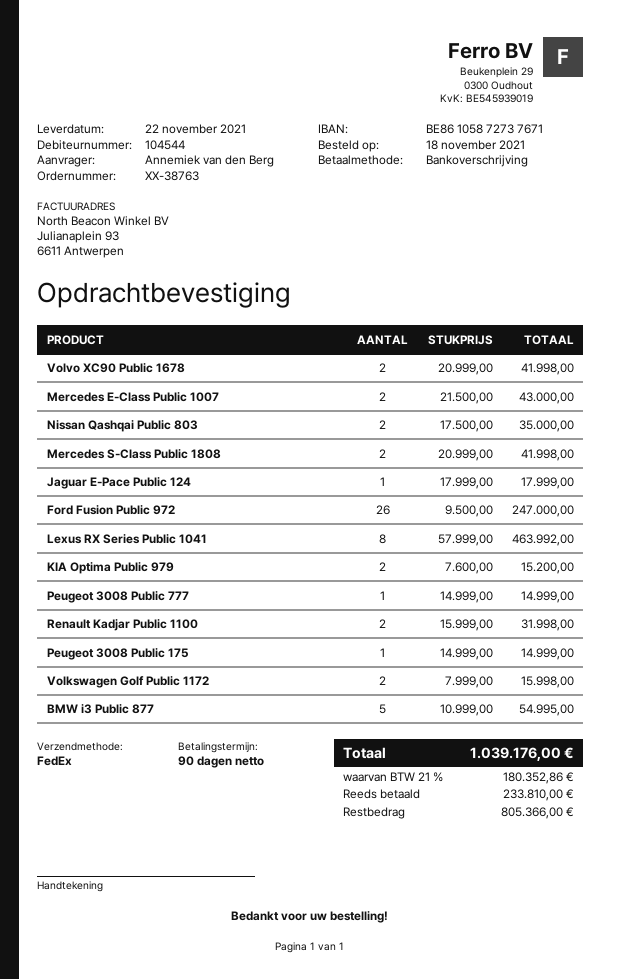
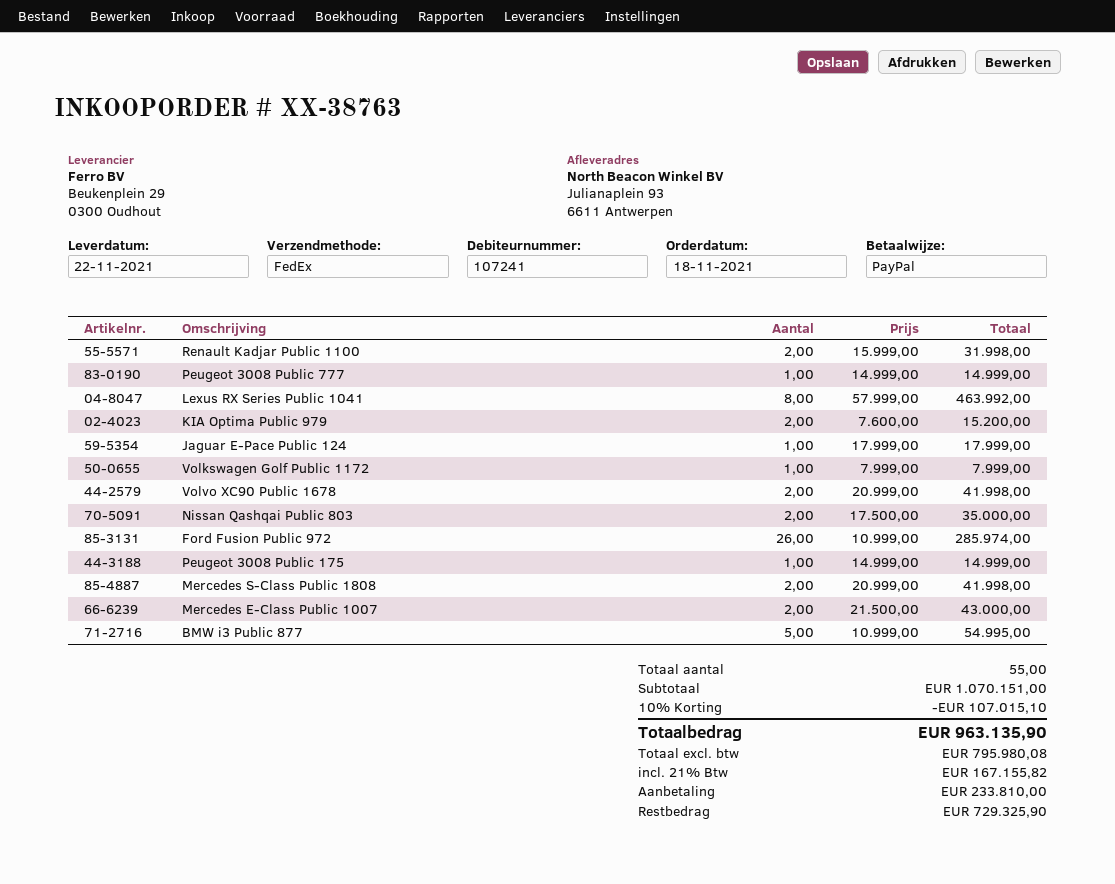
customer number: 104544 -> 107241
payment method: bank transfer -> PayPal
Ford Fusion Public 972: 26 x 9500.00 = 247000.00 -> 26 x 10999.00 = 285974.00
Volkswagen Golf Public 1172: 2 x 7999.00 = 15998.00 -> 1 x 7999.00 = 7999.00
discount: none -> 10% = 107015.10
tax: 21% = 180352.86 -> 21% = 167155.82
total: 1039176.00 -> 963135.90
balance: 805366.00 -> 729325.90

